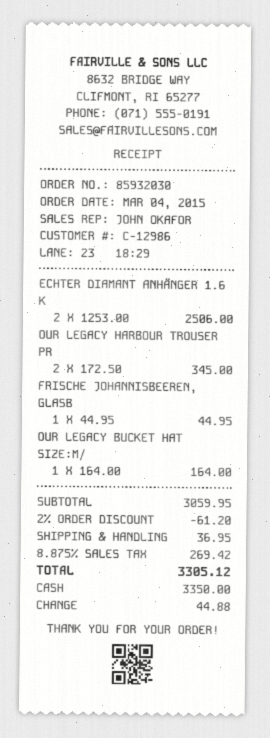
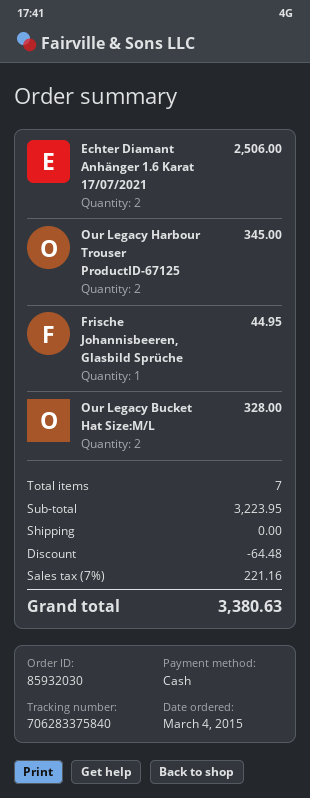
OUR LEGACY BUCKET HAT SIZE:M/: 1 for 164.00 -> 2 for 328.00
subtotal: 3059.95 -> 3223.95
discount: 61.20 -> 64.48
shipping: 36.95 -> 0.00
tax: 8.875% = 269.42 -> 7% = 221.16
total: 3305.12 -> 3380.63

